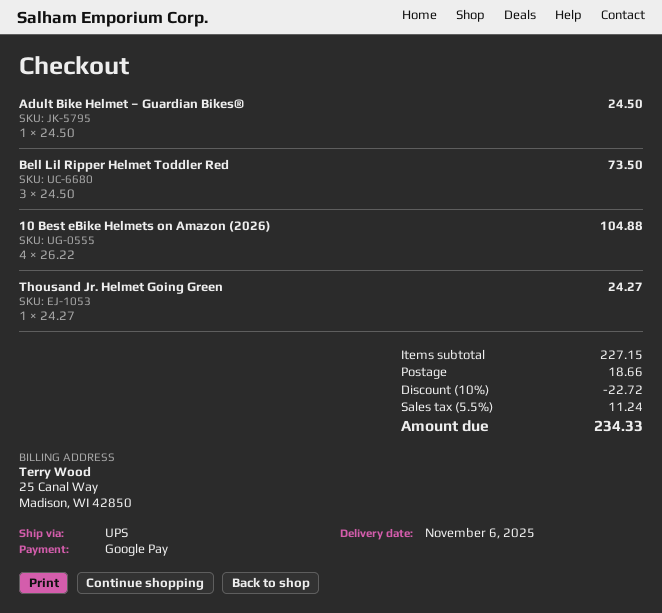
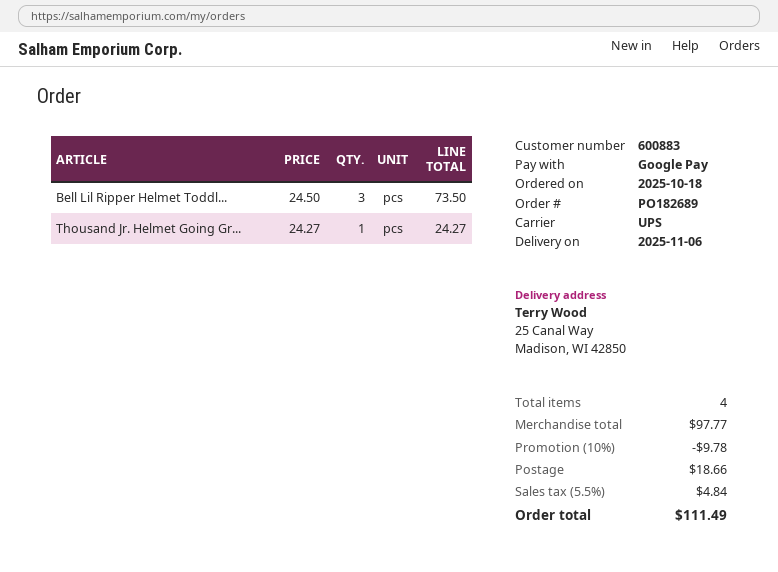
Adult Bike Helmet – Guardian Bikes®: 1 x 24.50 = 24.50 -> none
10 Best eBike Helmets on Amazon (2026): 4 x 26.22 = 104.88 -> none
subtotal: 227.15 -> 97.77
discount: 10% = 22.72 -> 10% = 9.78
tax: 5.5% = 11.24 -> 5.5% = 4.84
total: 234.33 -> 111.49

